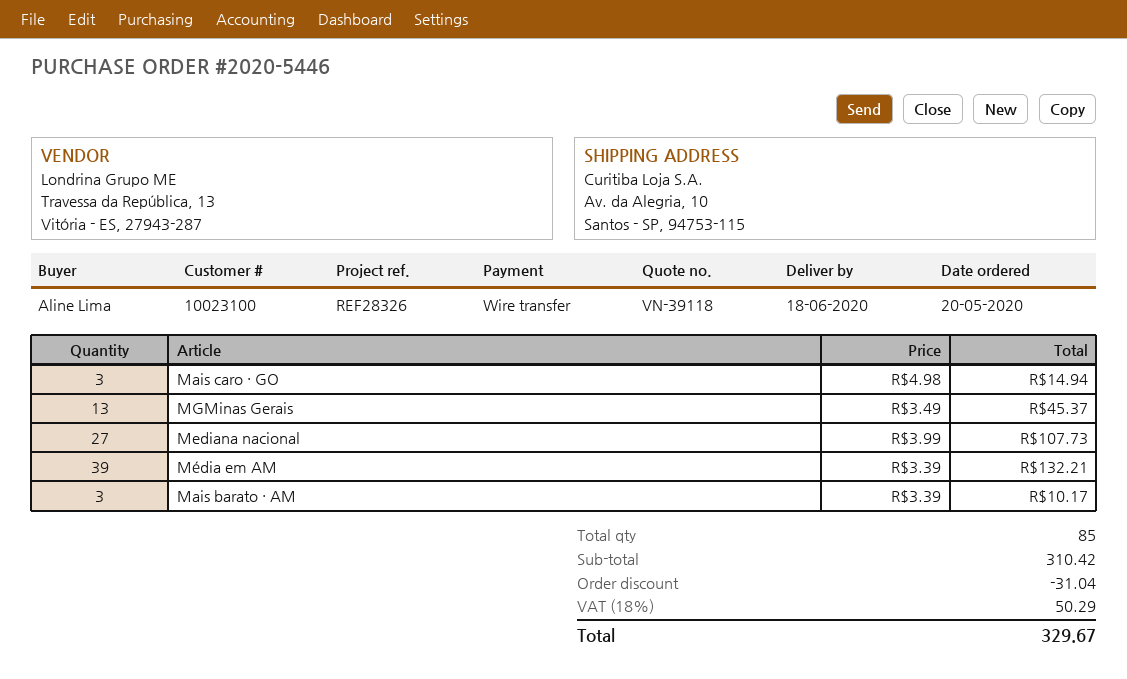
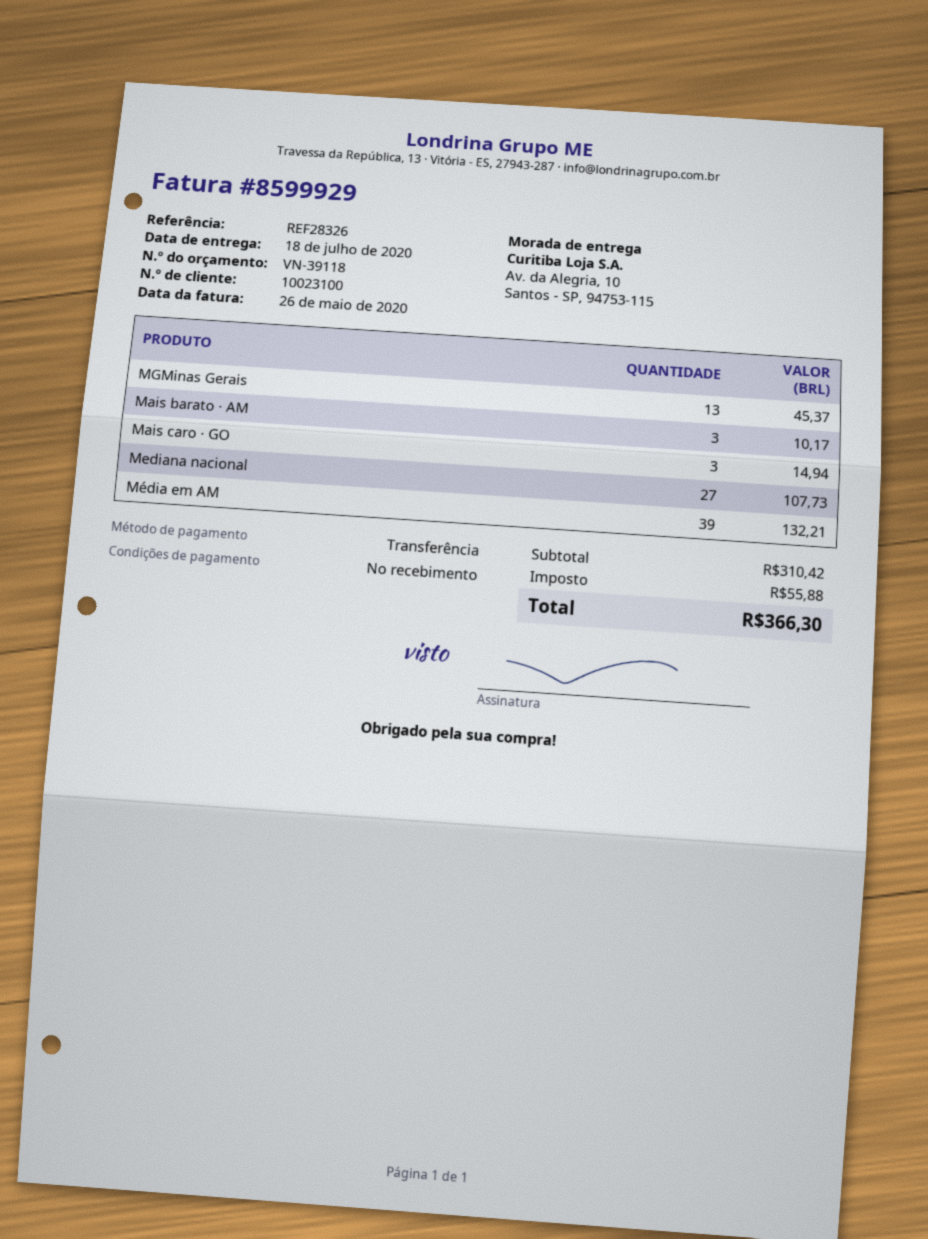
delivery date: 2020-06-18 -> 2020-07-18
discount: 31.04 -> none
tax: 50.29 -> 55.88
total: 329.67 -> 366.30

